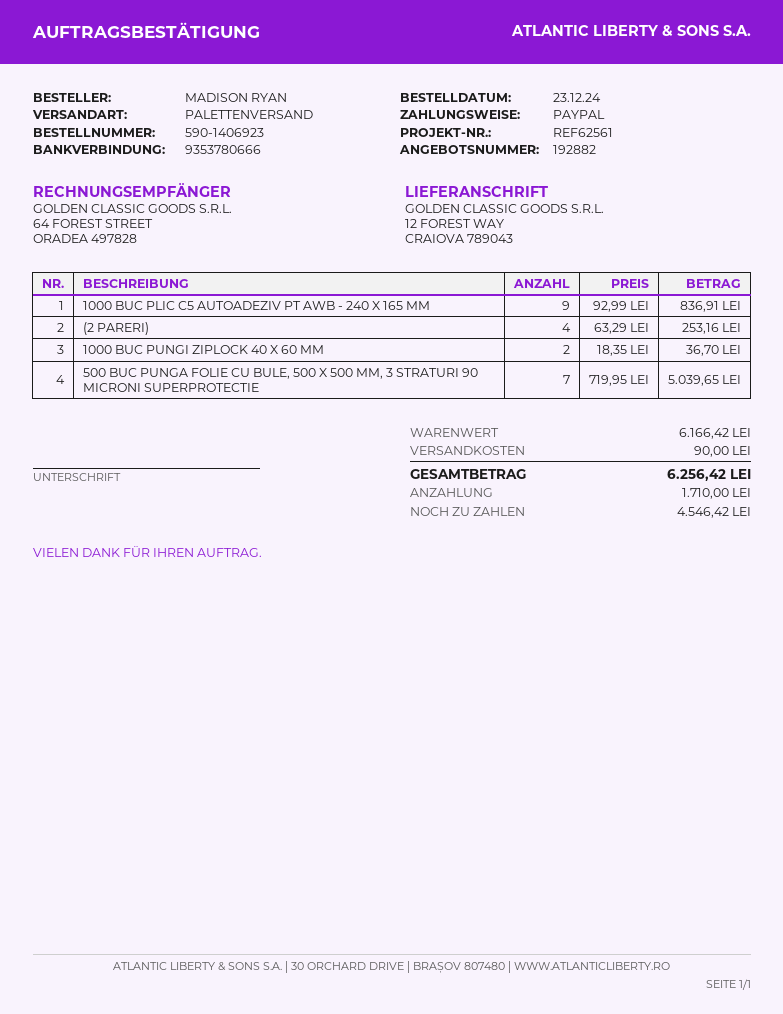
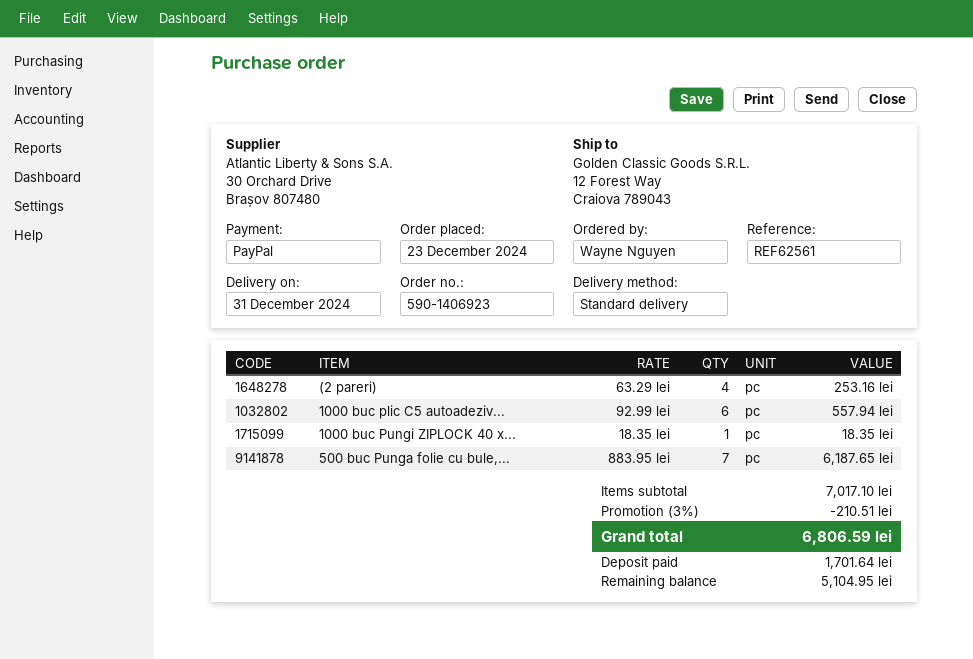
ordered by: MADISON RYAN -> Wayne Nguyen
shipping method: pallet freight -> standard
1000 BUC PLIC C5 AUTOADEZIV PT AWB - 240 X 165 MM: 9 x 92.99 = 836.91 -> 6 x 92.99 = 557.94
1000 BUC PUNGI ZIPLOCK 40 X 60 MM: 2 x 18.35 = 36.70 -> 1 x 18.35 = 18.35
500 BUC PUNGA FOLIE CU BULE, 500 X 500 MM, 3 STRATURI 90 MICRONI SUPERPROTECTIE: 7 x 719.95 = 5039.65 -> 7 x 883.95 = 6187.65
subtotal: 6166.42 -> 7017.10
discount: none -> 3% = 210.51
shipping: 90.00 -> none
total: 6256.42 -> 6806.59
deposit: 1710.00 -> 1701.64
balance: 4546.42 -> 5104.95

